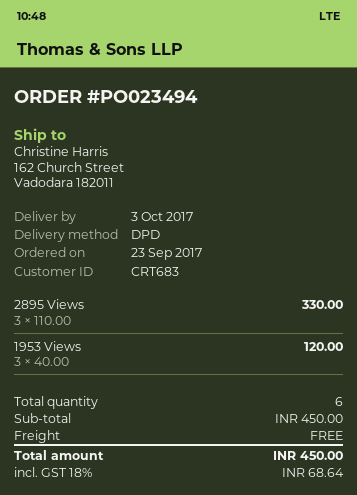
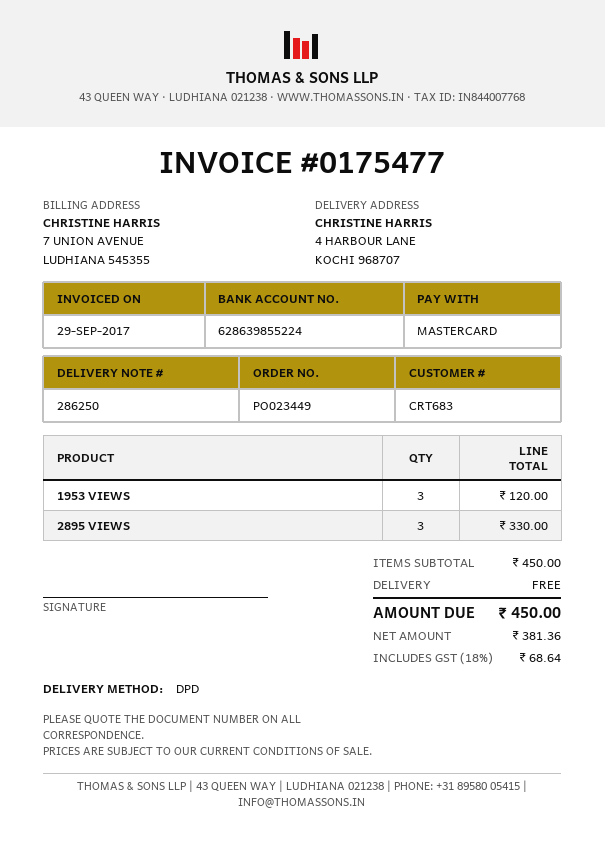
order number: PO023494 -> PO023449
ship to: 162 Church Street, Vadodara 182011 -> 4 HARBOUR LANE, KOCHI 968707

